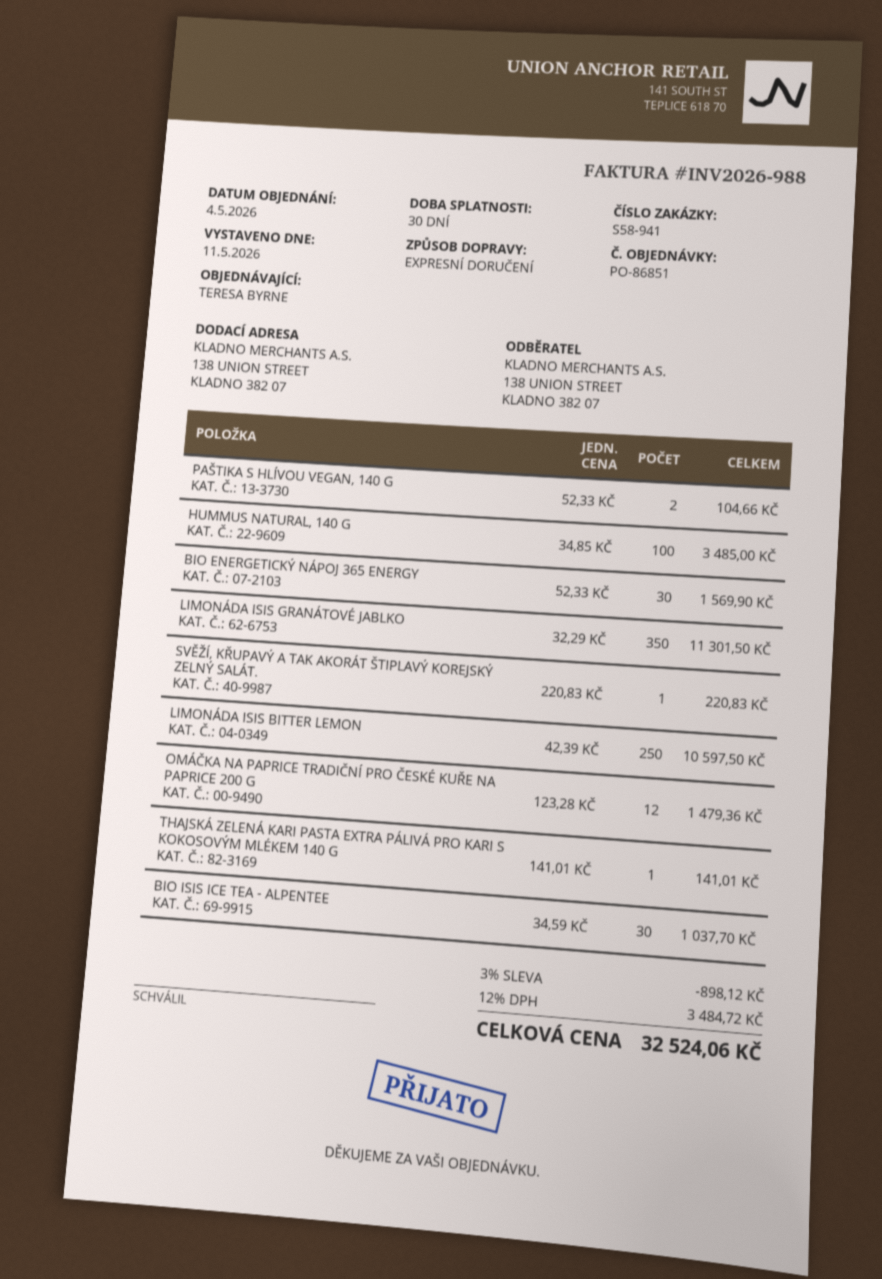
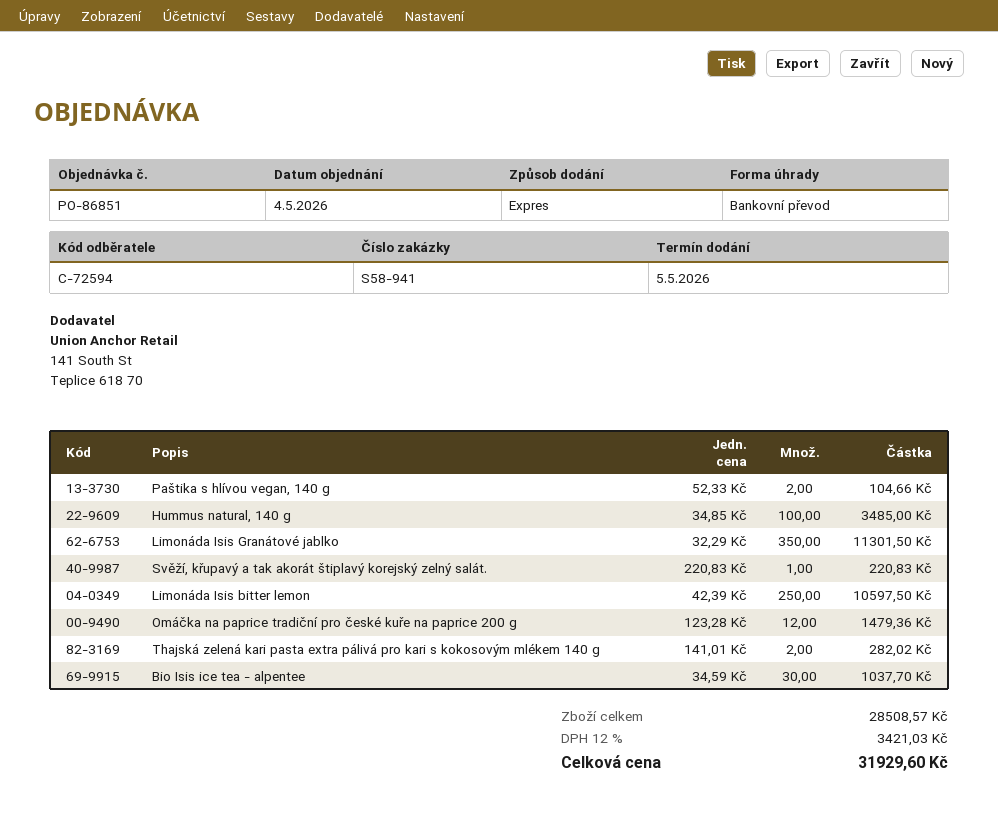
BIO ENERGETICKÝ NÁPOJ 365 ENERGY: 30 x 52.33 = 1569.90 -> none
THAJSKÁ ZELENÁ KARI PASTA EXTRA PÁLIVÁ PRO KARI S KOKOSOVÝM MLÉKEM 140 G: 1 x 141.01 = 141.01 -> 2 x 141.01 = 282.02
discount: 3% = 898.12 -> none
tax: 12% = 3484.72 -> 12% = 3421.03
total: 32524.06 -> 31929.60

